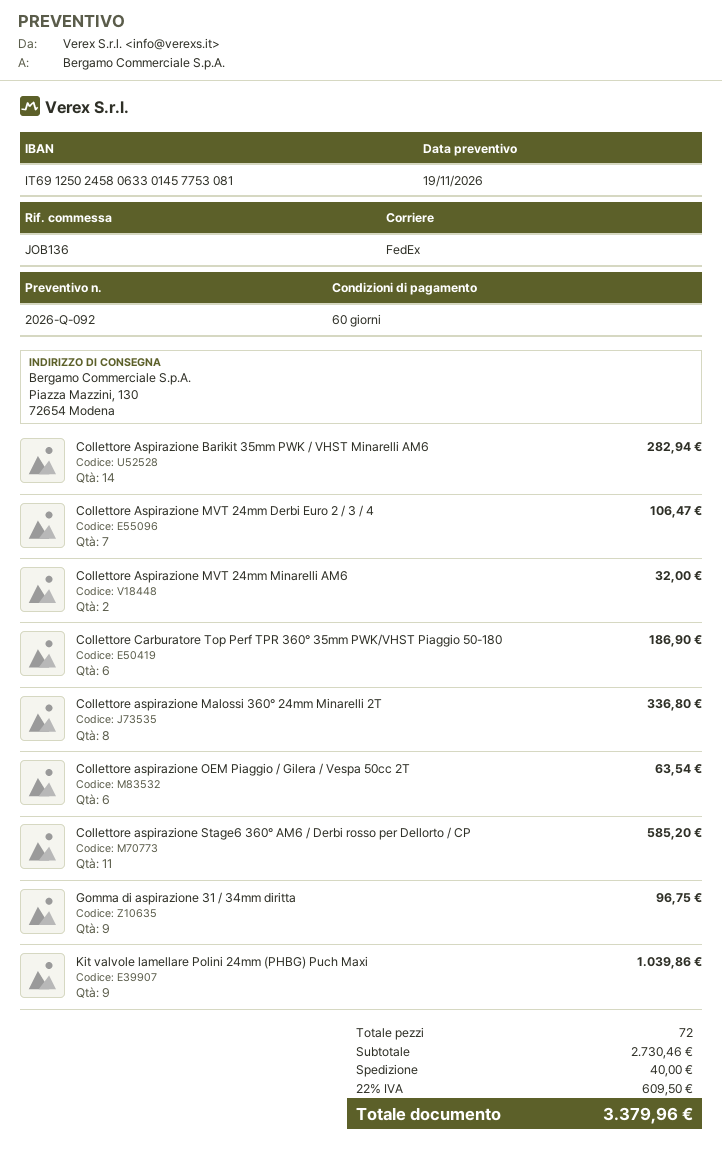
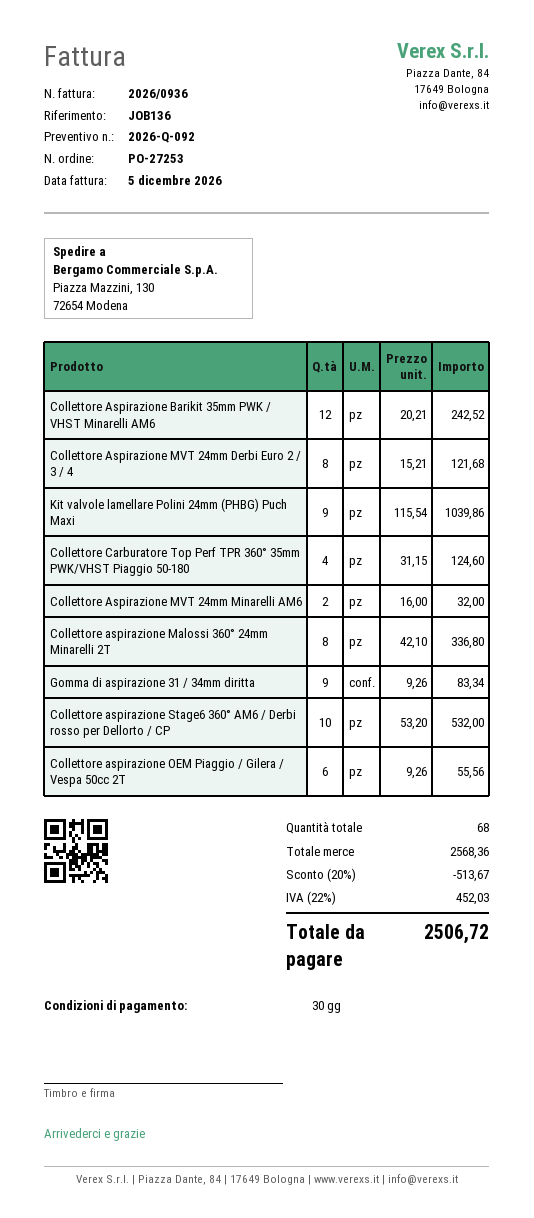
payment terms: 60 days -> 30 days
Collettore Aspirazione Barikit 35mm PWK / VHST Minarelli AM6: 14 for 282.94 -> 12 for 242.52
Collettore Aspirazione MVT 24mm Derbi Euro 2 / 3 / 4: 7 for 106.47 -> 8 for 121.68
Collettore Carburatore Top Perf TPR 360° 35mm PWK/VHST Piaggio 50-180: 6 for 186.90 -> 4 for 124.60
Collettore aspirazione OEM Piaggio / Gilera / Vespa 50cc 2T: 6 for 63.54 -> 6 for 55.56
Collettore aspirazione Stage6 360° AM6 / Derbi rosso per Dellorto / CP: 11 for 585.20 -> 10 for 532.00
Gomma di aspirazione 31 / 34mm diritta: 9 for 96.75 -> 9 for 83.34
total quantity: 72 -> 68
subtotal: 2730.46 -> 2568.36
discount: none -> 20% = 513.67
shipping: 40.00 -> none
tax: 22% = 609.50 -> 22% = 452.03
total: 3379.96 -> 2506.72

